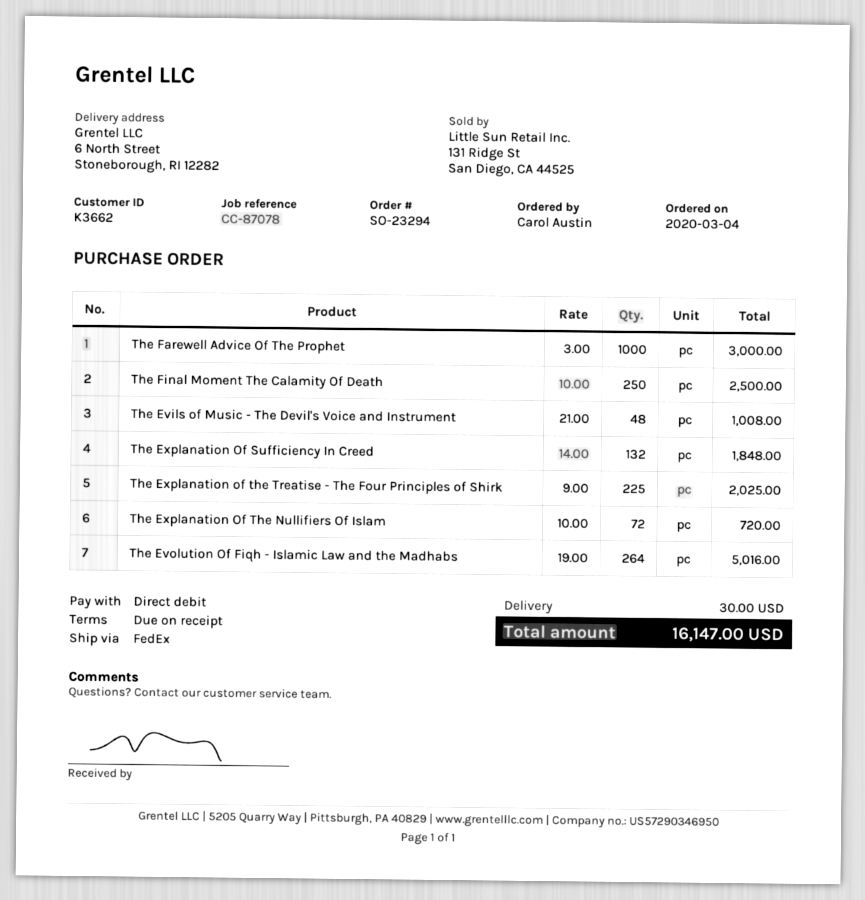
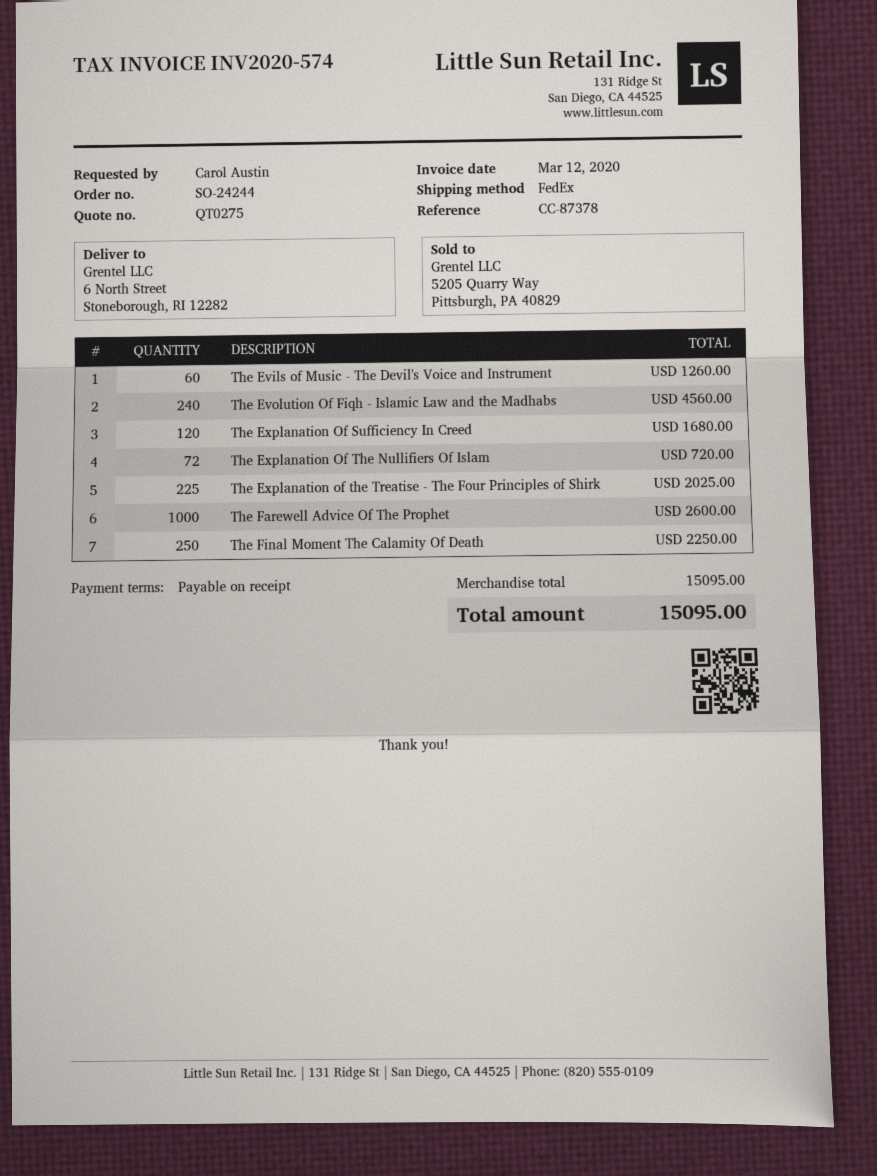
order number: SO-23294 -> SO-24244
reference: CC-87078 -> CC-87378
The Farewell Advice Of The Prophet: 1000 for 3000.00 -> 1000 for 2600.00
The Final Moment The Calamity Of Death: 250 for 2500.00 -> 250 for 2250.00
The Evils of Music - The Devil's Voice and Instrument: 48 for 1008.00 -> 60 for 1260.00
The Explanation Of Sufficiency In Creed: 132 for 1848.00 -> 120 for 1680.00
The Evolution Of Fiqh - Islamic Law and the Madhabs: 264 for 5016.00 -> 240 for 4560.00
shipping: 30.00 -> none
total: 16147.00 -> 15095.00

